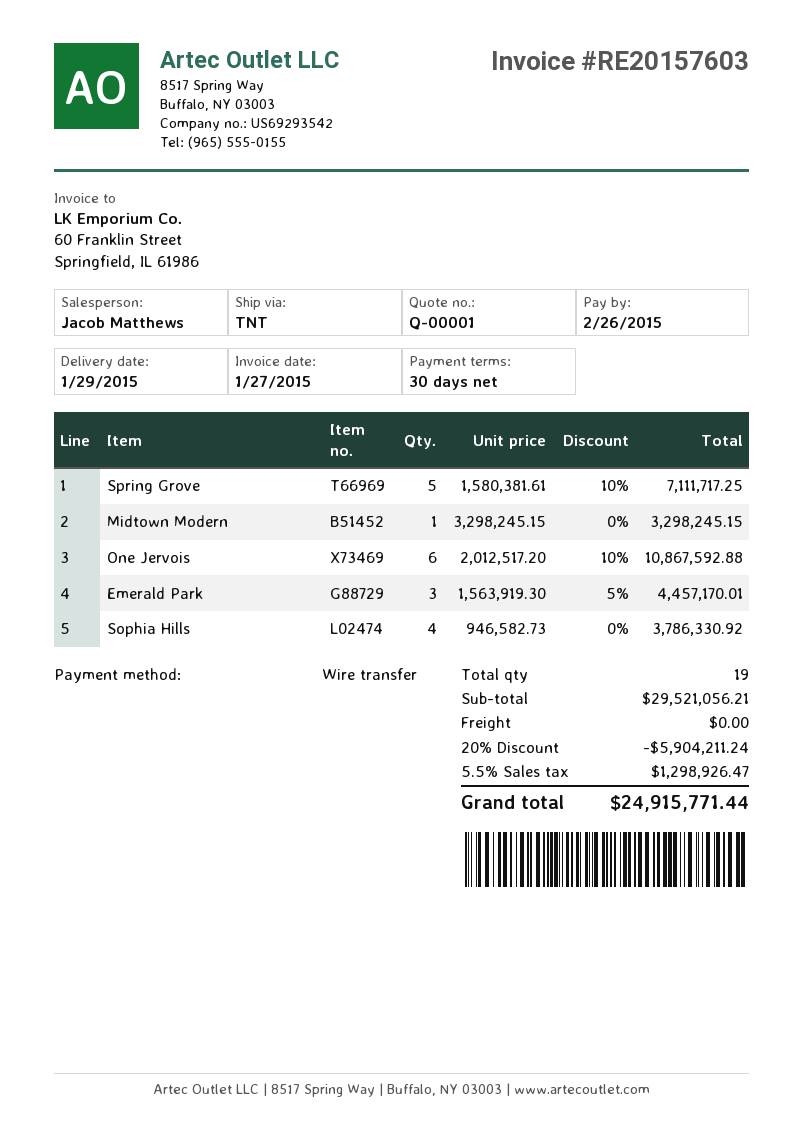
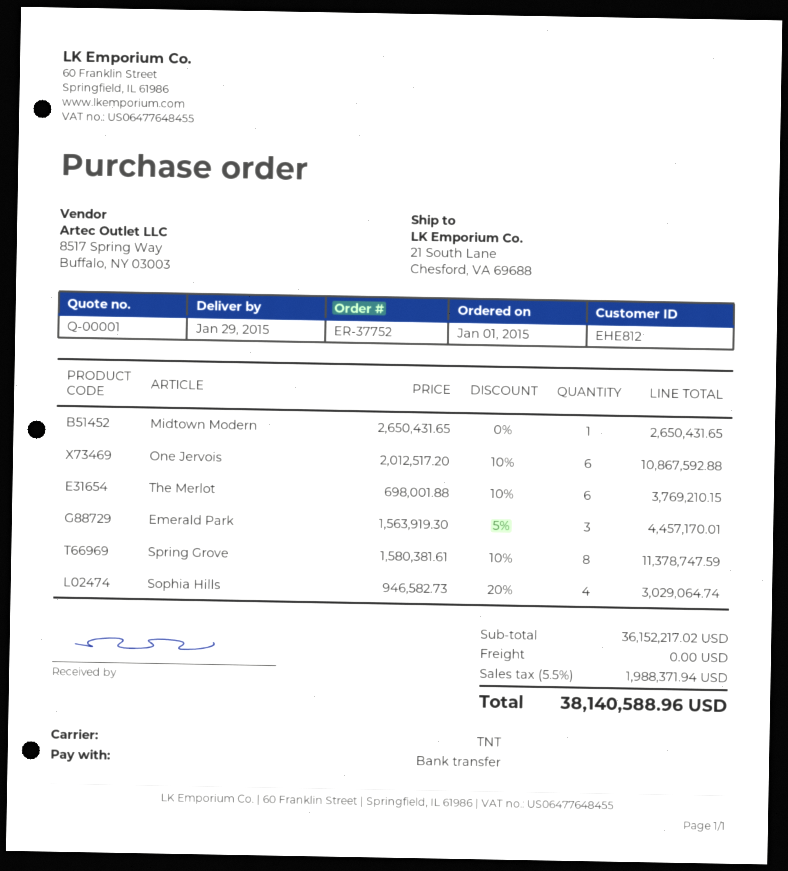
Spring Grove: 5 x 1580381.61 - 10% = 7111717.25 -> 8 x 1580381.61 - 10% = 11378747.59
Midtown Modern: 1 x 3298245.15 = 3298245.15 -> 1 x 2650431.65 = 2650431.65
Sophia Hills: 4 x 946582.73 = 3786330.92 -> 4 x 946582.73 - 20% = 3029064.74
The Merlot: none -> 6 x 698001.88 - 10% = 3769210.15
subtotal: 29521056.21 -> 36152217.02
discount: 20% = 5904211.24 -> none
tax: 5.5% = 1298926.47 -> 5.5% = 1988371.94
total: 24915771.44 -> 38140588.96

